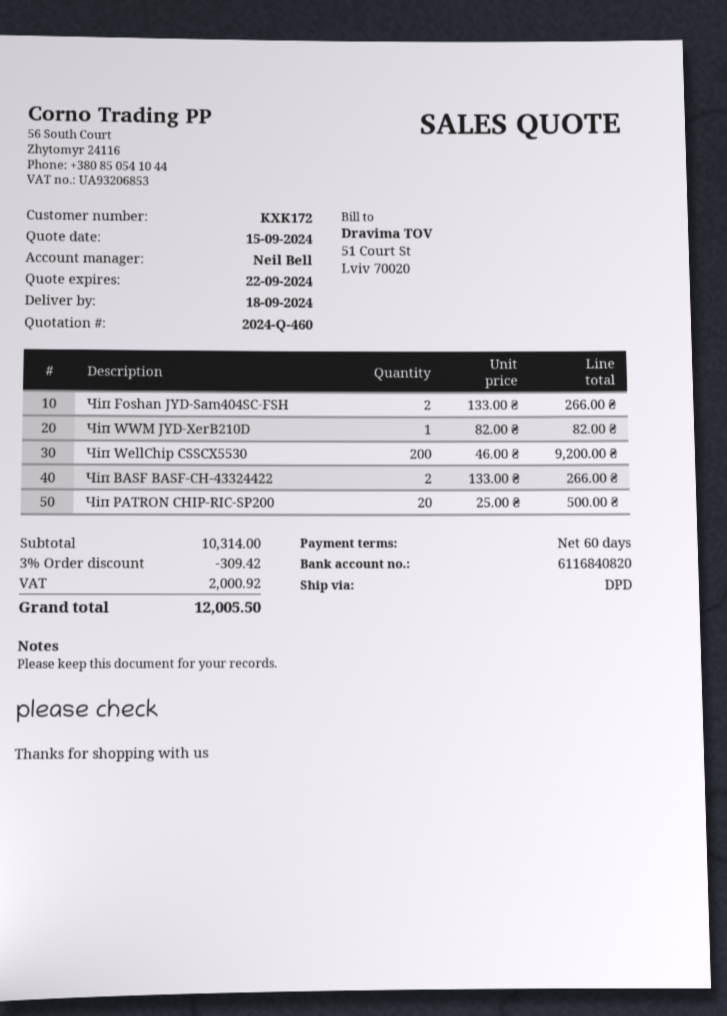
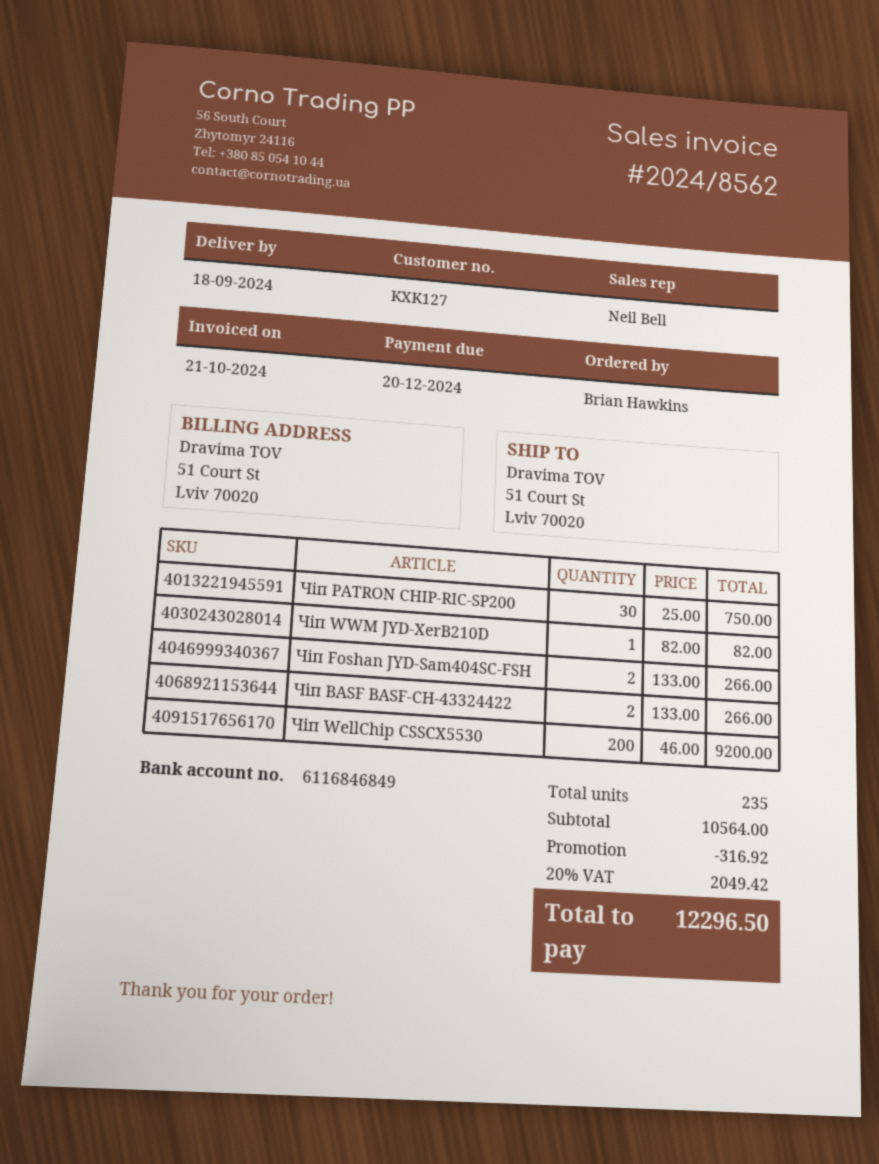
customer number: KXK172 -> KXK127
bank account: 6116840820 -> 6116846849
Чіп PATRON CHIP-RIC-SP200: 20 x 25.00 = 500.00 -> 30 x 25.00 = 750.00
subtotal: 10314.00 -> 10564.00
discount: 309.42 -> 316.92
tax: 2000.92 -> 2049.42
total: 12005.50 -> 12296.50

